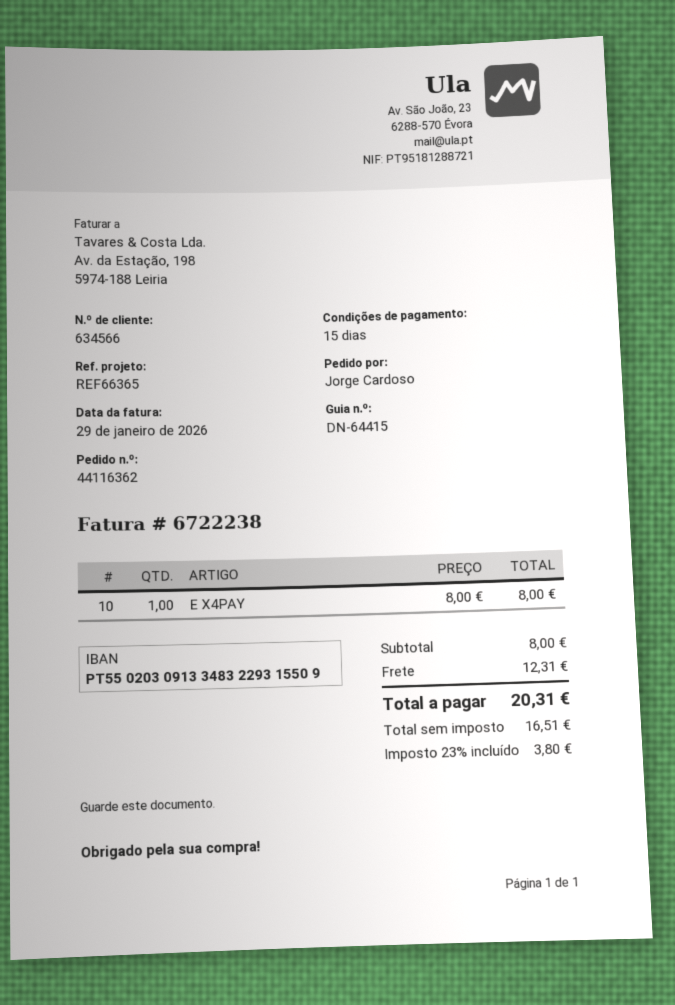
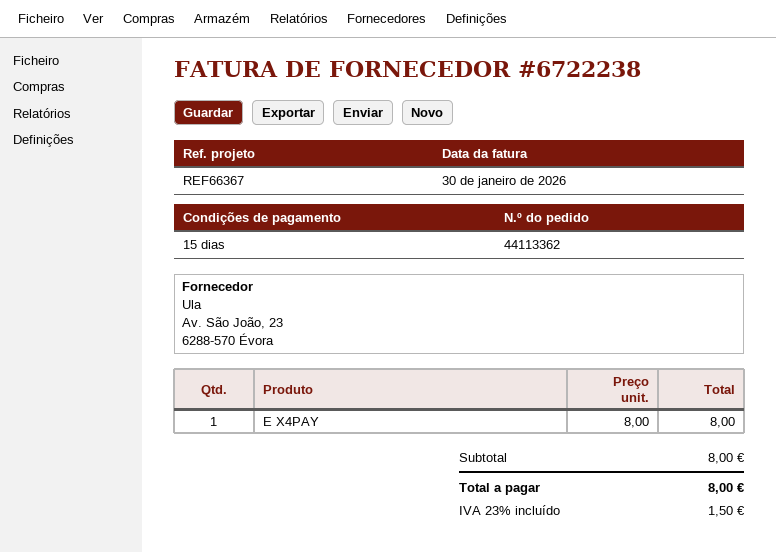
order number: 44116362 -> 44113362
invoice date: 2026-01-29 -> 2026-01-30
reference: REF66365 -> REF66367
shipping: 12.31 -> none
tax: 23% = 3.80 -> 23% = 1.50
total: 20.31 -> 8.00

